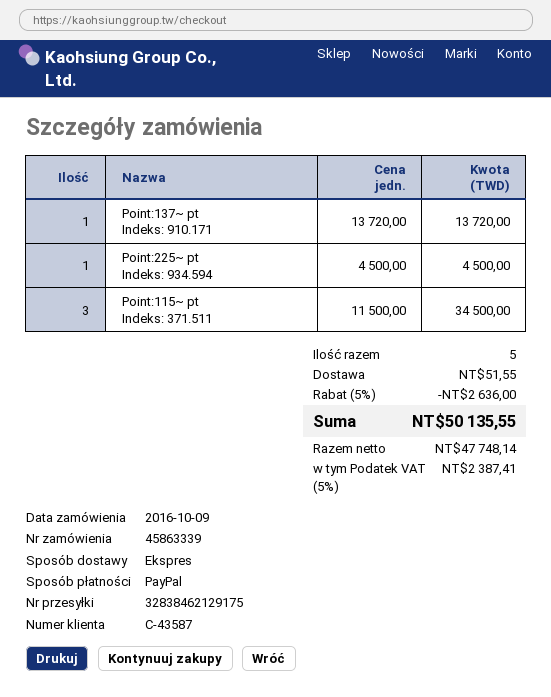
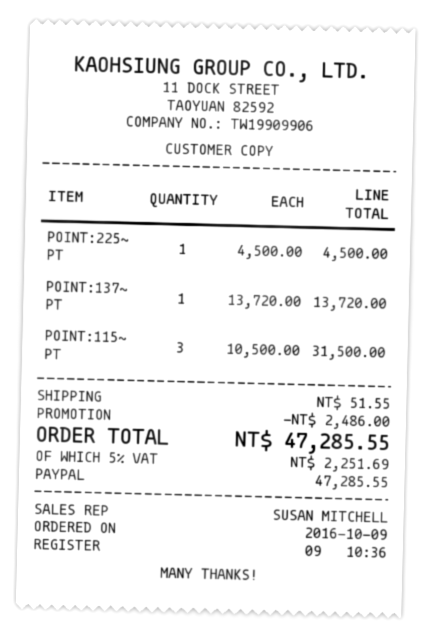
Point:115~ pt: 3 x 11500.00 = 34500.00 -> 3 x 10500.00 = 31500.00
discount: 2636.00 -> 2486.00
tax: 5% = 2387.41 -> 5% = 2251.69
total: 50135.55 -> 47285.55

